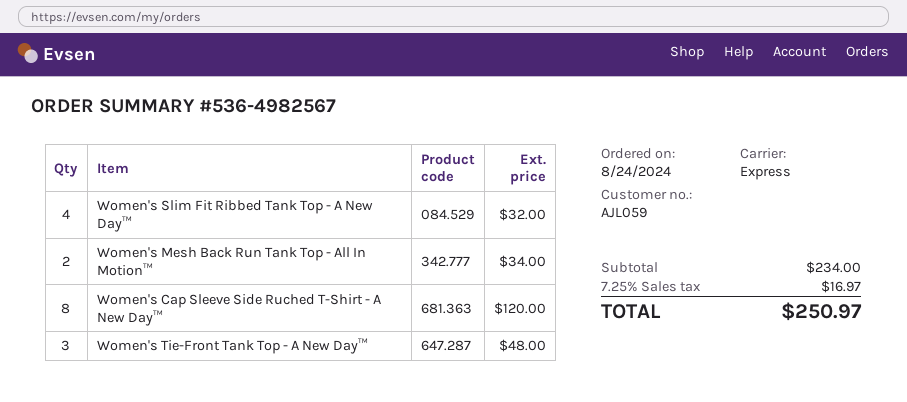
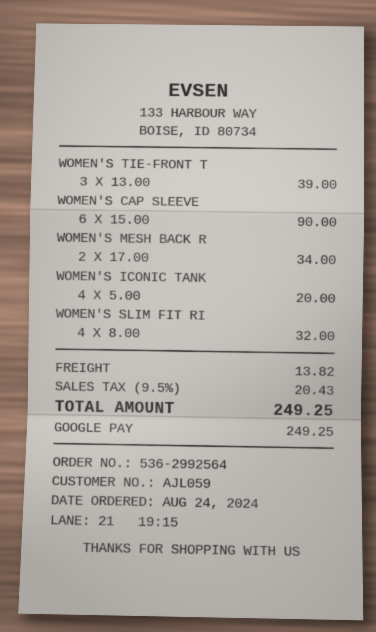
order number: 536-4982567 -> 536-2992564
Women's Cap Sleeve Side Ruched T-Shirt - A New Day™: 8 for 120.00 -> 6 for 90.00
Women's Tie-Front Tank Top - A New Day™: 3 for 48.00 -> 3 for 39.00
WOMEN'S ICONIC TANK: none -> 4 for 20.00
shipping: none -> 13.82
tax: 7.25% = 16.97 -> 9.5% = 20.43
total: 250.97 -> 249.25

